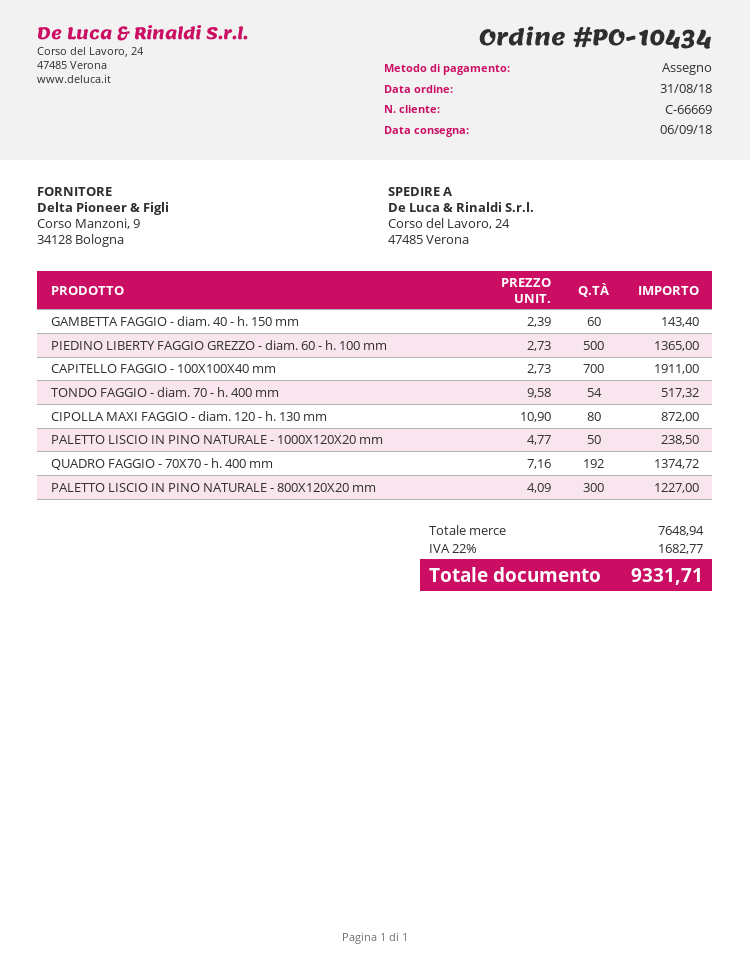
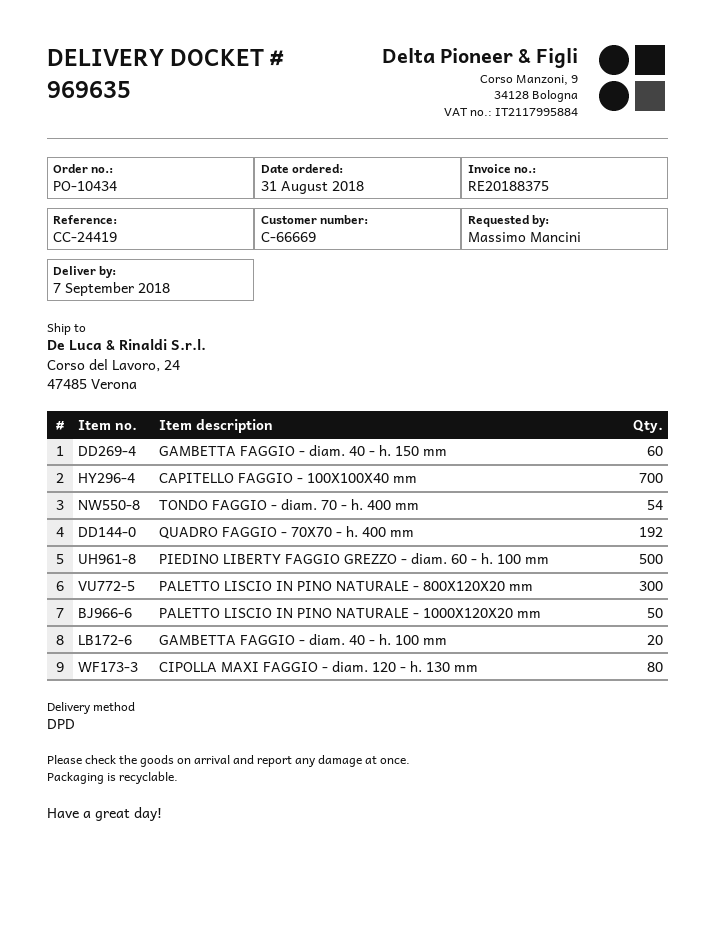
delivery date: 2018-09-06 -> 2018-09-07
GAMBETTA FAGGIO - diam. 40 - h. 100 mm: none -> 20

